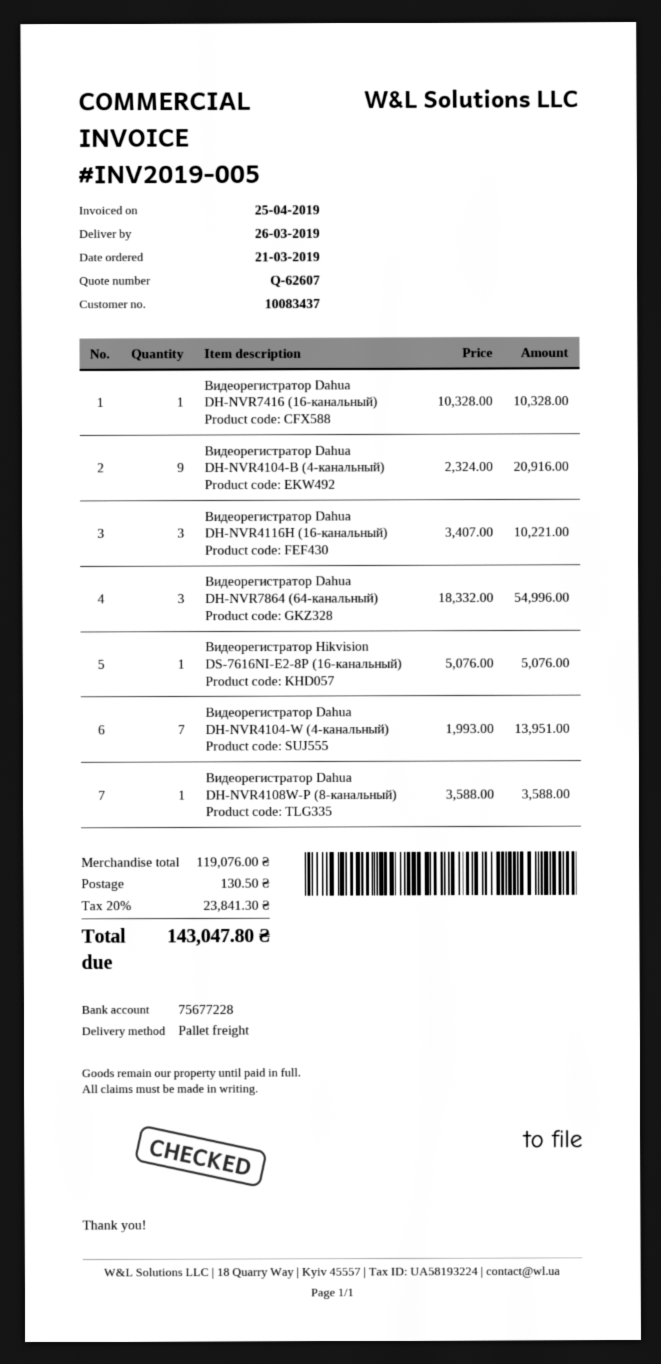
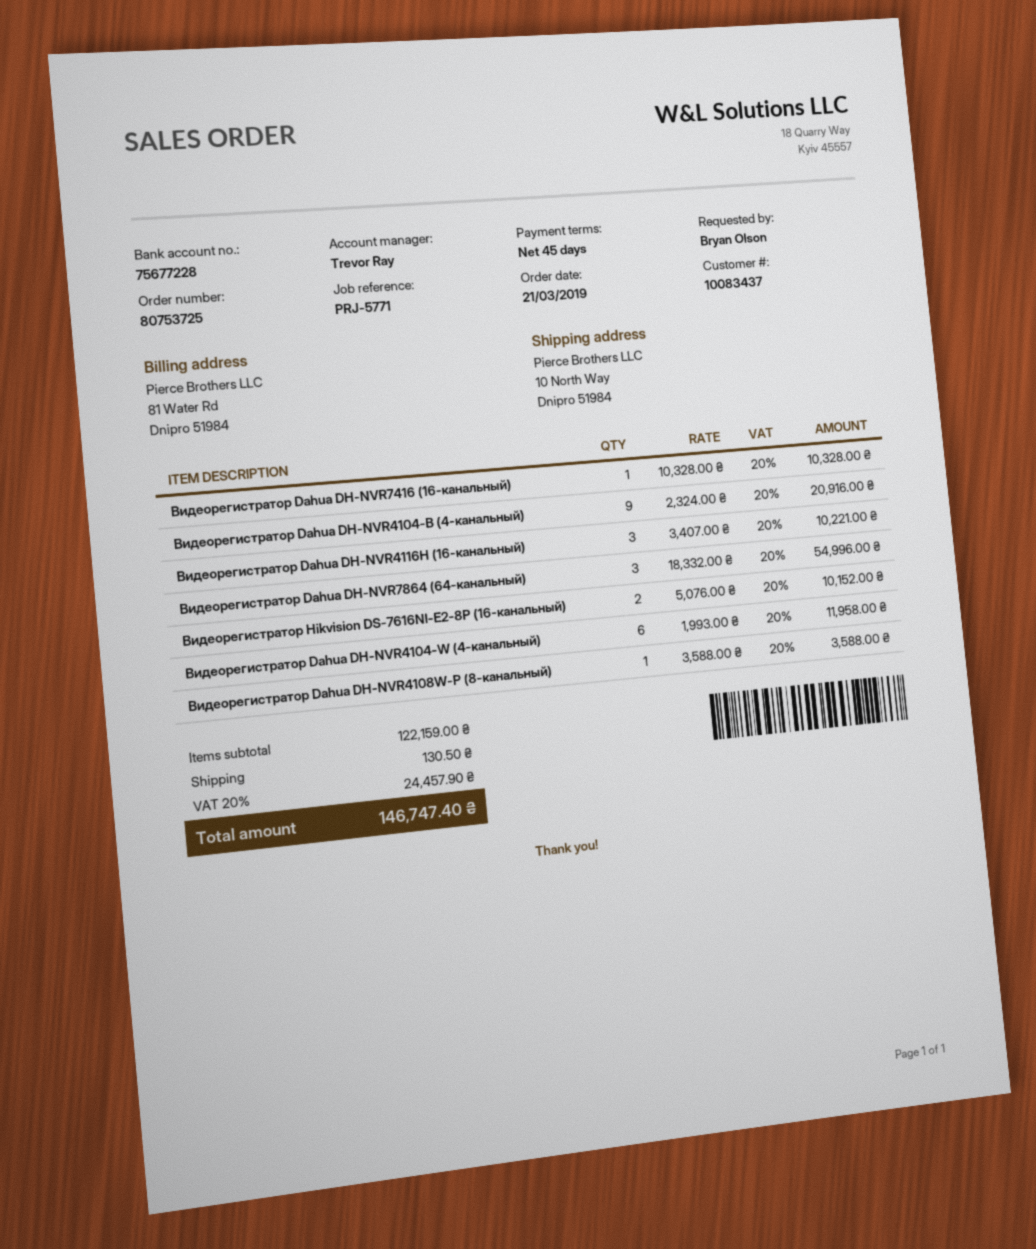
Видеорегистратор Hikvision DS-7616NI-E2-8P (16-канальный): 1 x 5076.00 = 5076.00 -> 2 x 5076.00 = 10152.00
Видеорегистратор Dahua DH-NVR4104-W (4-канальный): 7 x 1993.00 = 13951.00 -> 6 x 1993.00 = 11958.00
subtotal: 119076.00 -> 122159.00
tax: 20% = 23841.30 -> 20% = 24457.90
total: 143047.80 -> 146747.40

